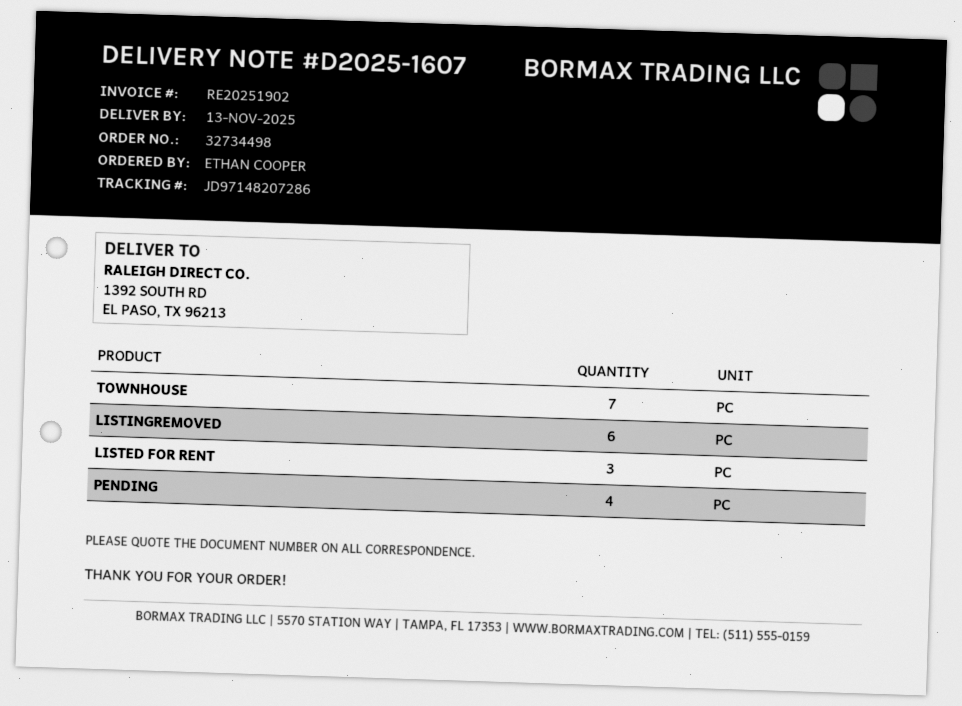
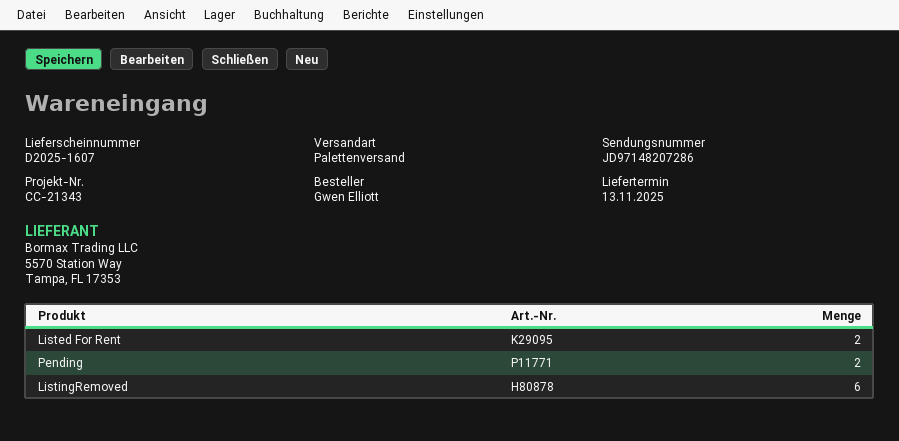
ordered by: ETHAN COOPER -> Gwen Elliott
TOWNHOUSE: 7 -> none
LISTED FOR RENT: 3 -> 2
PENDING: 4 -> 2

